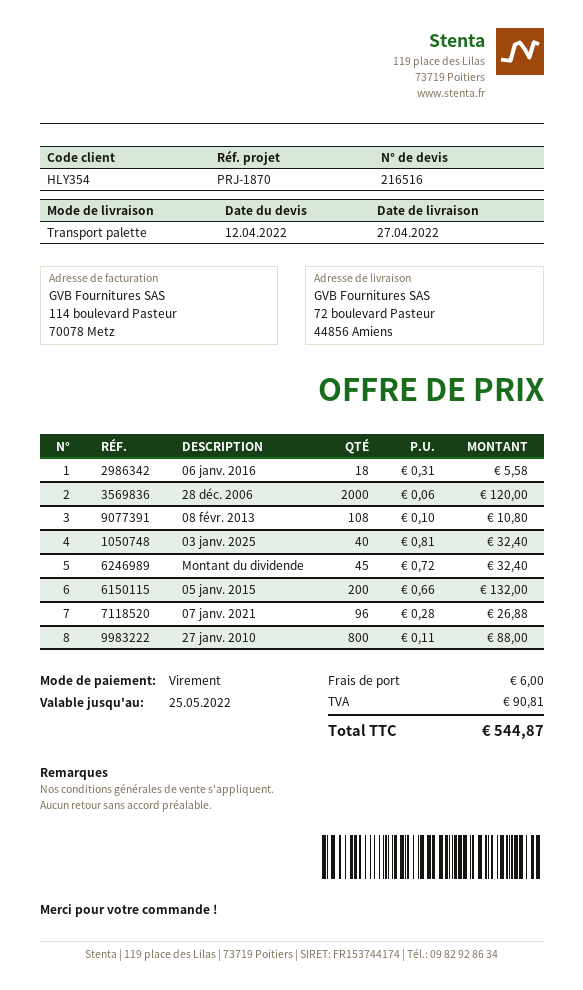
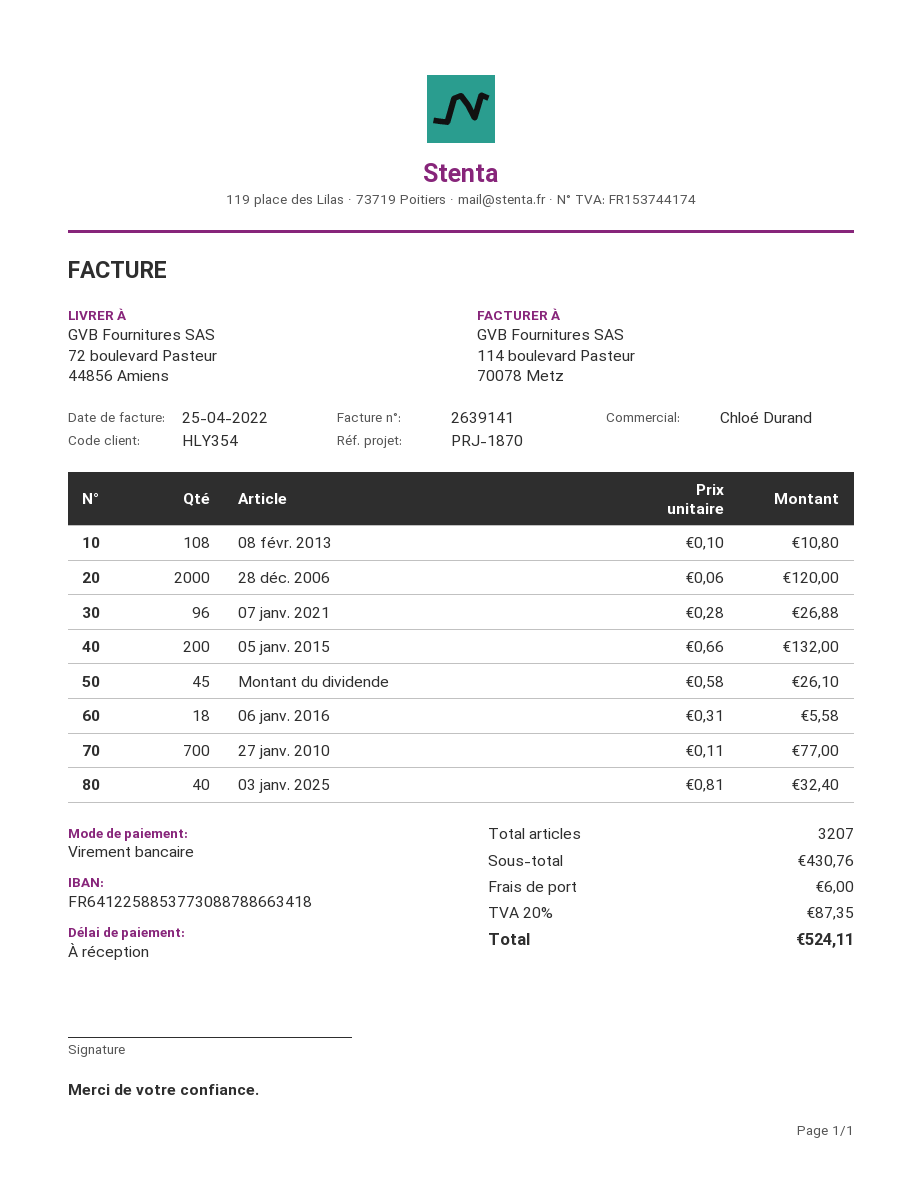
Montant du dividende: 45 x 0.72 = 32.40 -> 45 x 0.58 = 26.10
27 janv. 2010: 800 x 0.11 = 88.00 -> 700 x 0.11 = 77.00
tax: 90.81 -> 87.35
total: 544.87 -> 524.11

